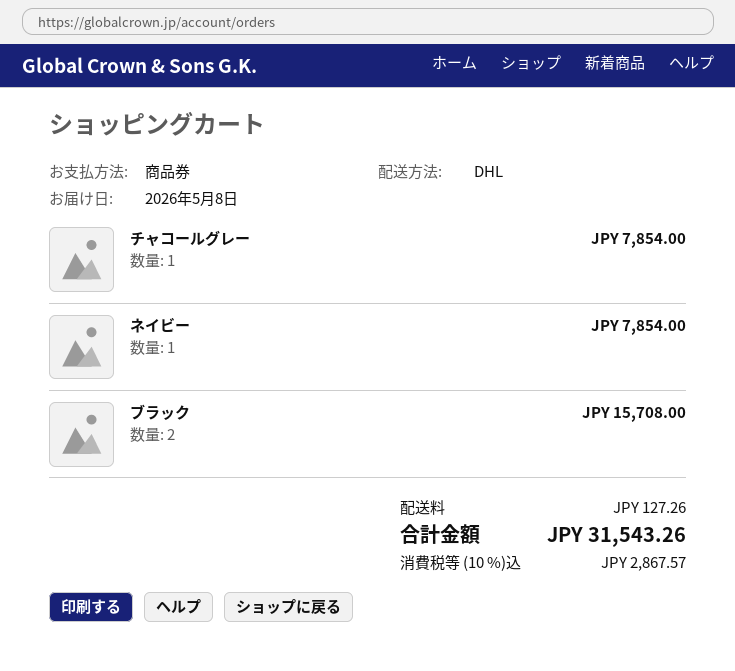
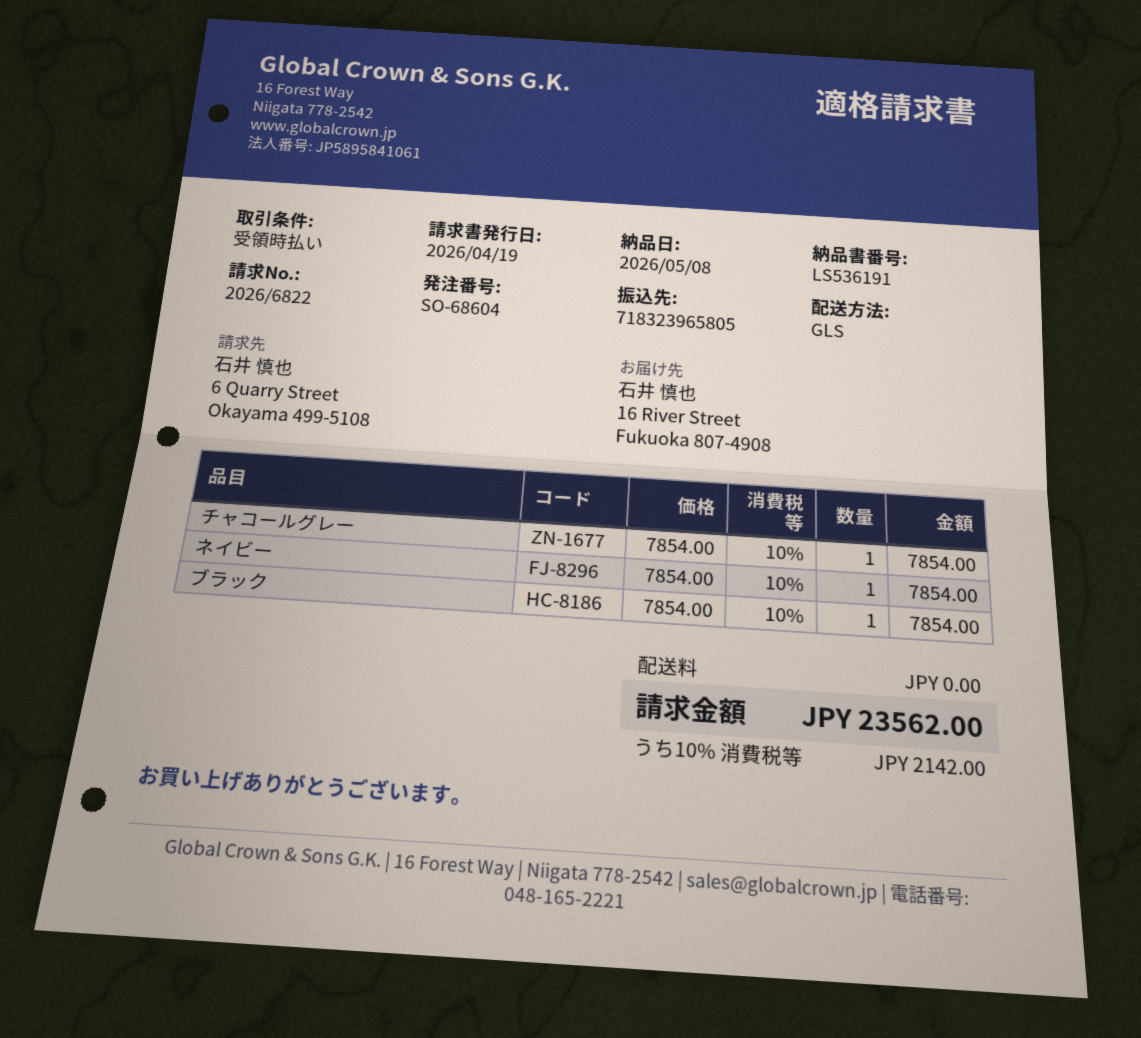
shipping method: DHL -> GLS
ブラック: 2 for 15708.00 -> 1 for 7854.00
shipping: 127.26 -> 0.00
tax: 10% = 2867.57 -> 10% = 2142.00
total: 31543.26 -> 23562.00

